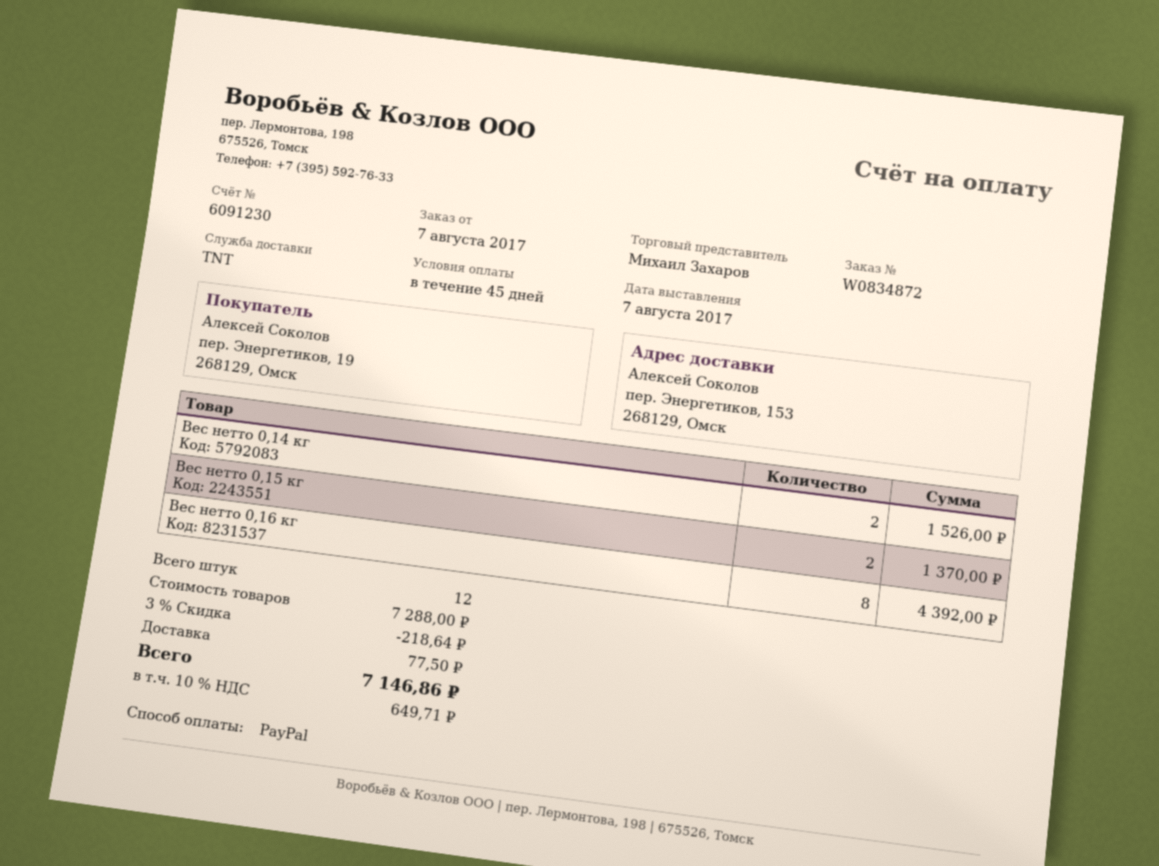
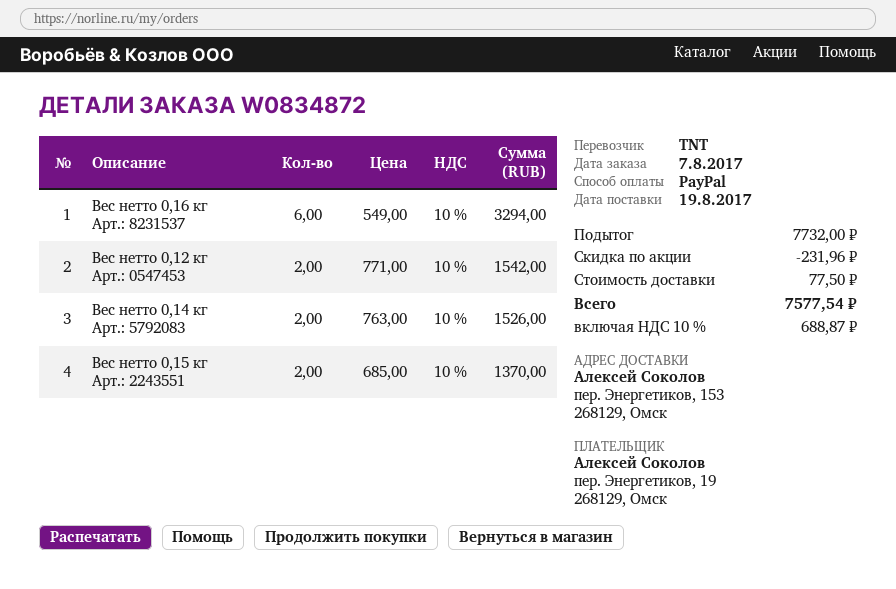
Вес нетто 0,16 кг: 8 for 4392.00 -> 6 for 3294.00
Вес нетто 0,12 кг: none -> 2 for 1542.00
subtotal: 7288.00 -> 7732.00
discount: 218.64 -> 231.96
tax: 10% = 649.71 -> 10% = 688.87
total: 7146.86 -> 7577.54

